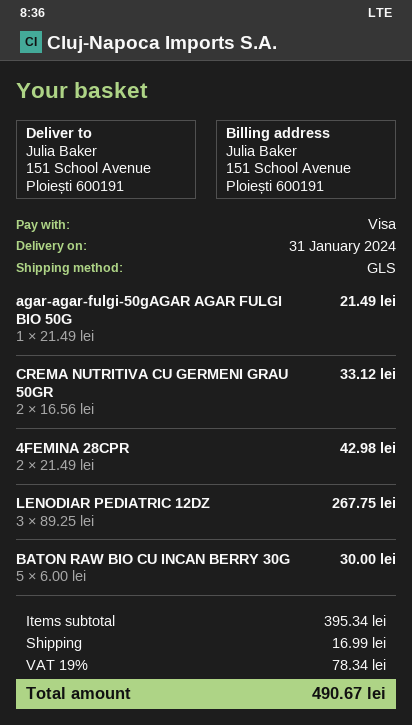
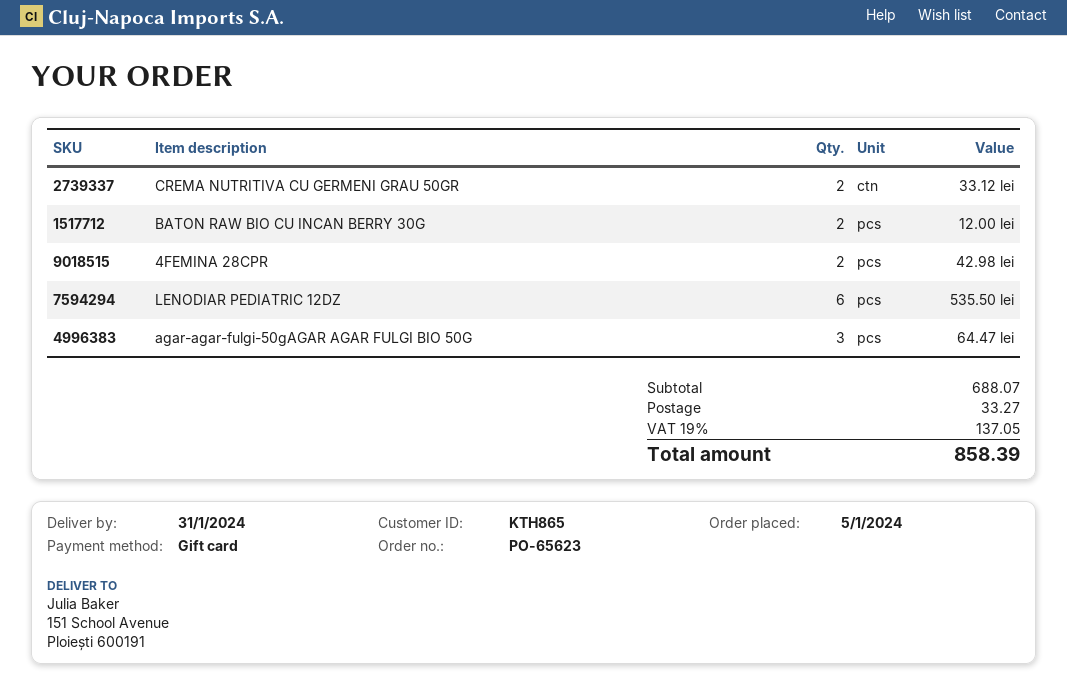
payment method: Visa -> gift card
agar-agar-fulgi-50gAGAR AGAR FULGI BIO 50G: 1 for 21.49 -> 3 for 64.47
LENODIAR PEDIATRIC 12DZ: 3 for 267.75 -> 6 for 535.50
BATON RAW BIO CU INCAN BERRY 30G: 5 for 30.00 -> 2 for 12.00
subtotal: 395.34 -> 688.07
shipping: 16.99 -> 33.27
tax: 19% = 78.34 -> 19% = 137.05
total: 490.67 -> 858.39

